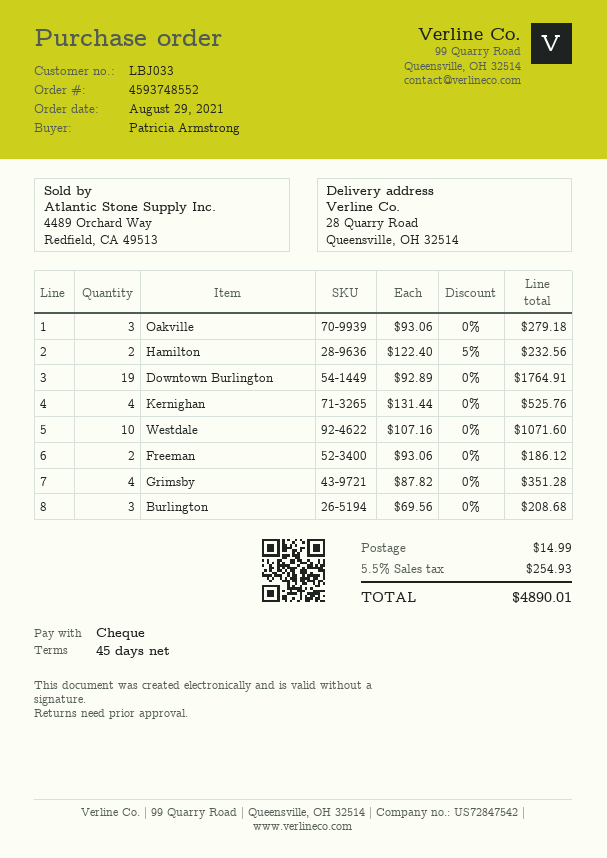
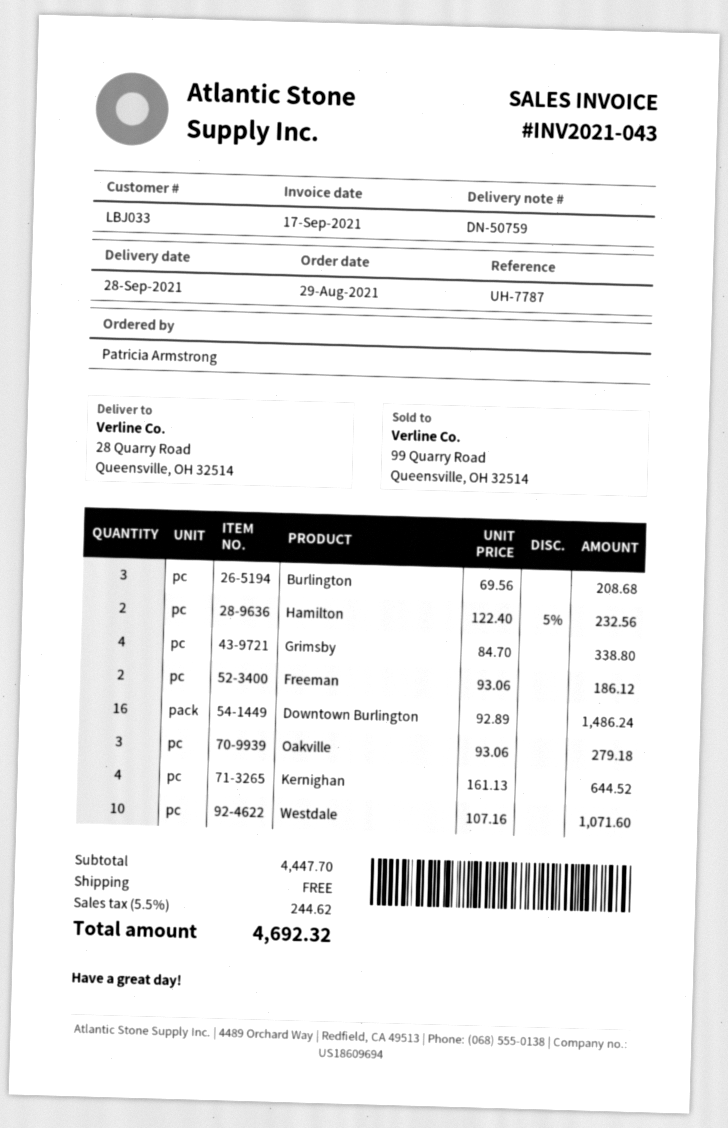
Downtown Burlington: 19 x 92.89 = 1764.91 -> 16 x 92.89 = 1486.24
Kernighan: 4 x 131.44 = 525.76 -> 4 x 161.13 = 644.52
Grimsby: 4 x 87.82 = 351.28 -> 4 x 84.70 = 338.80
shipping: 14.99 -> 0.00
tax: 5.5% = 254.93 -> 5.5% = 244.62
total: 4890.01 -> 4692.32

